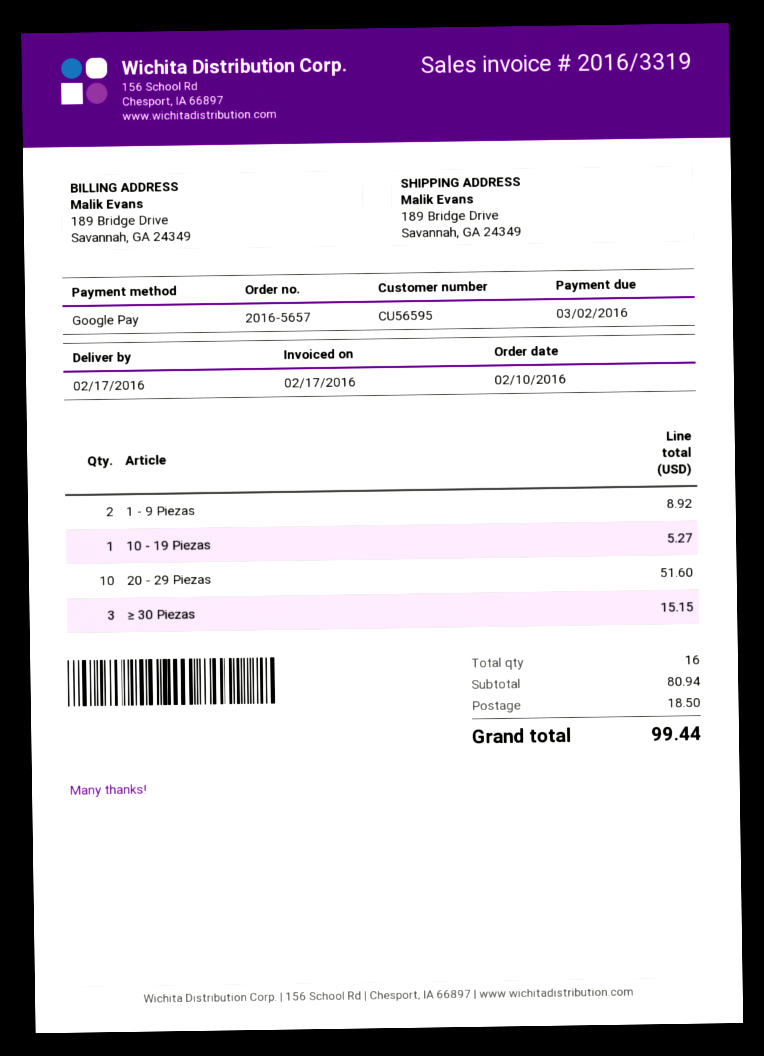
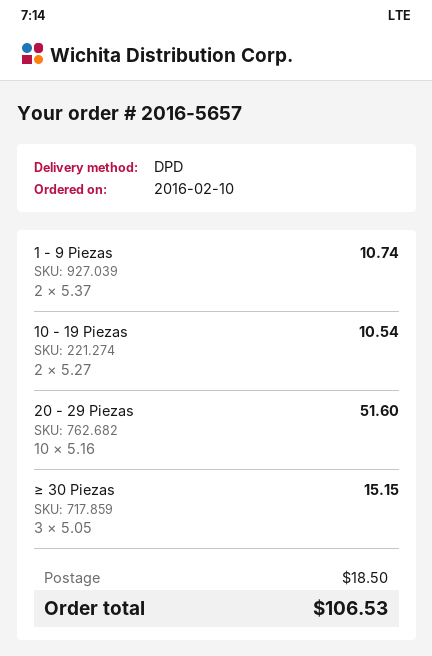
1 - 9 Piezas: 2 for 8.92 -> 2 for 10.74
10 - 19 Piezas: 1 for 5.27 -> 2 for 10.54
total: 99.44 -> 106.53

